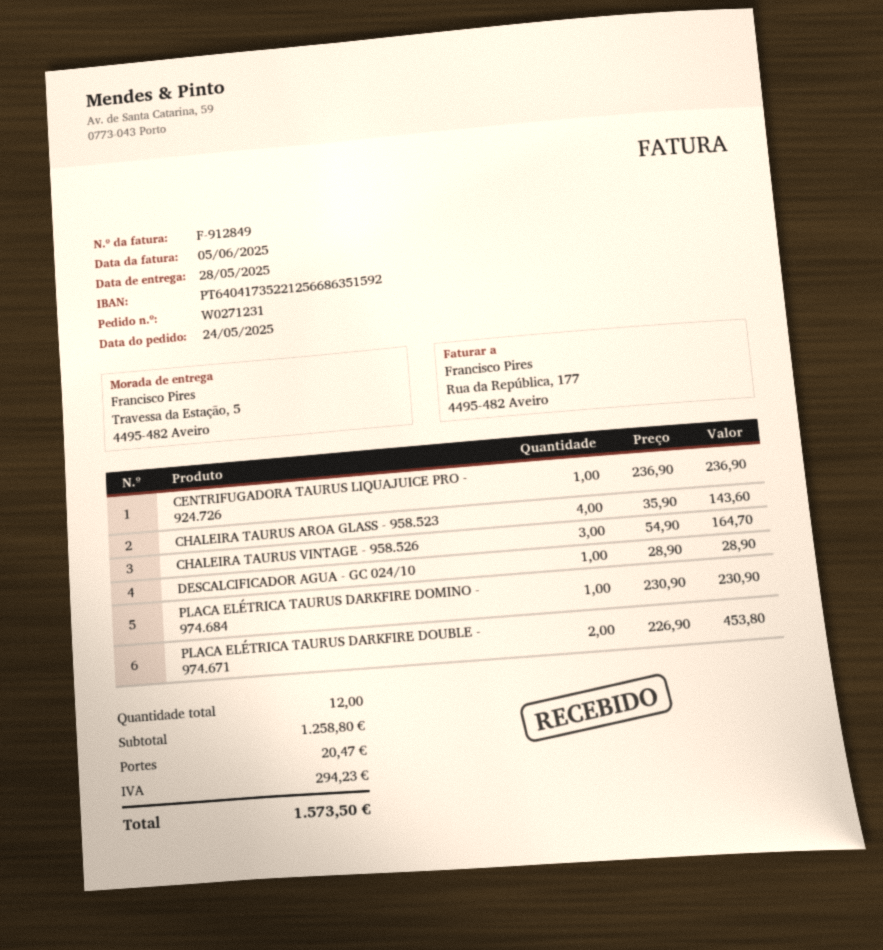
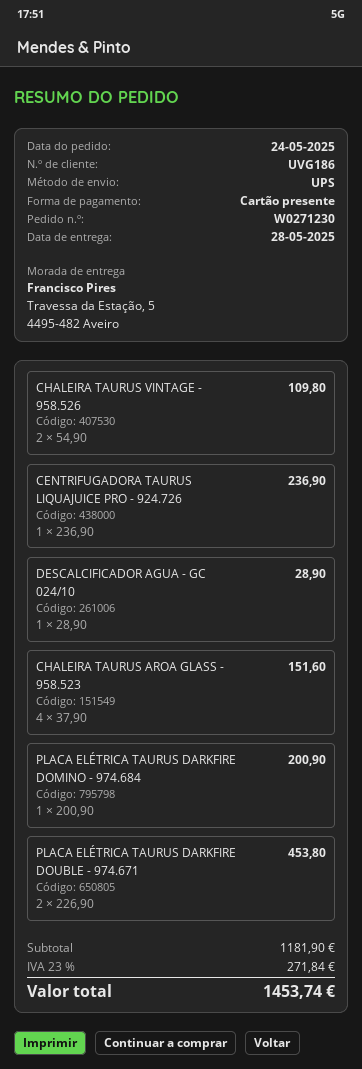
order number: W0271231 -> W0271230
CHALEIRA TAURUS AROA GLASS - 958.523: 4 x 35.90 = 143.60 -> 4 x 37.90 = 151.60
CHALEIRA TAURUS VINTAGE - 958.526: 3 x 54.90 = 164.70 -> 2 x 54.90 = 109.80
PLACA ELÉTRICA TAURUS DARKFIRE DOMINO - 974.684: 1 x 230.90 = 230.90 -> 1 x 200.90 = 200.90
subtotal: 1258.80 -> 1181.90
shipping: 20.47 -> none
tax: 294.23 -> 271.84
total: 1573.50 -> 1453.74

